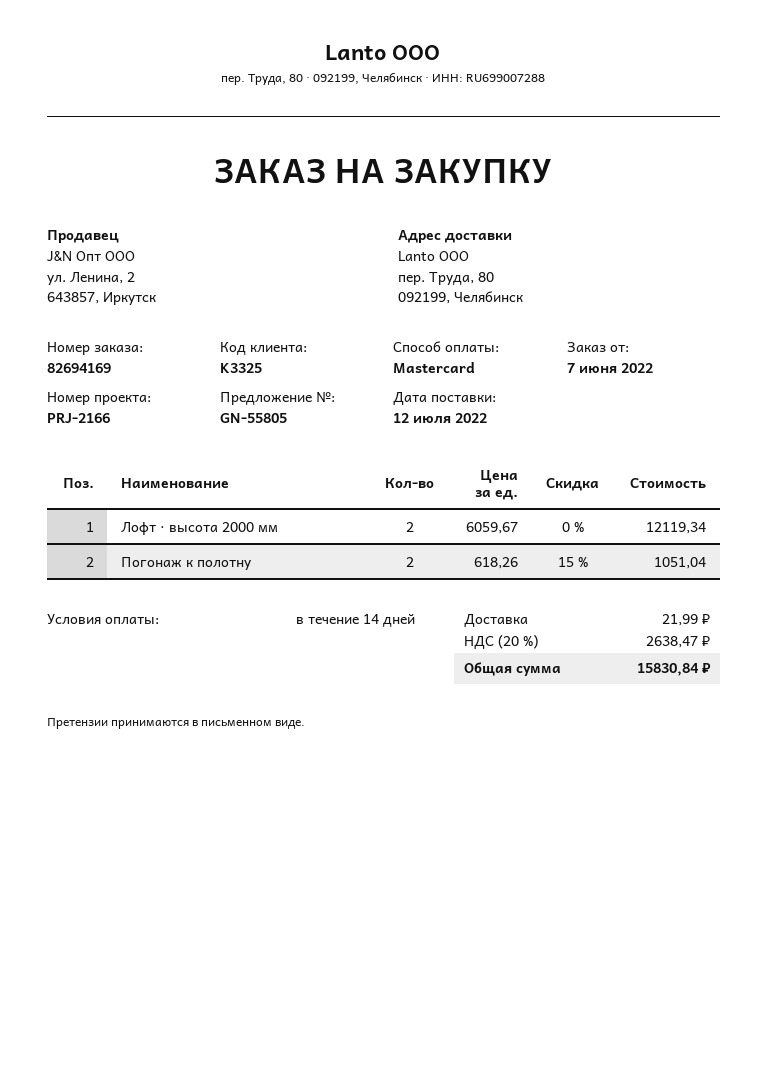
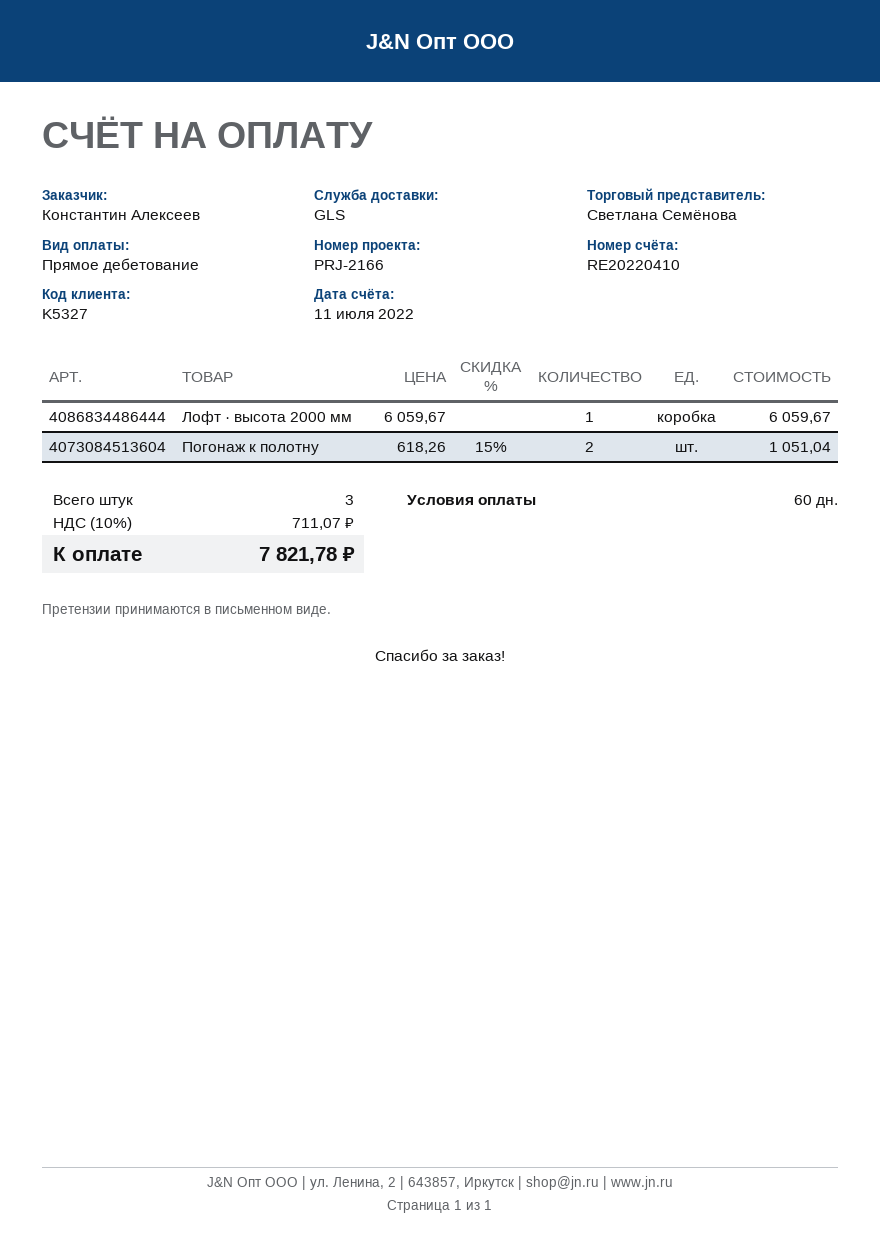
payment terms: 14 days -> 60 days
customer number: K3325 -> K5327
payment method: Mastercard -> direct debit
Лофт · высота 2000 мм: 2 x 6059.67 = 12119.34 -> 1 x 6059.67 = 6059.67
shipping: 21.99 -> none
tax: 20% = 2638.47 -> 10% = 711.07
total: 15830.84 -> 7821.78

